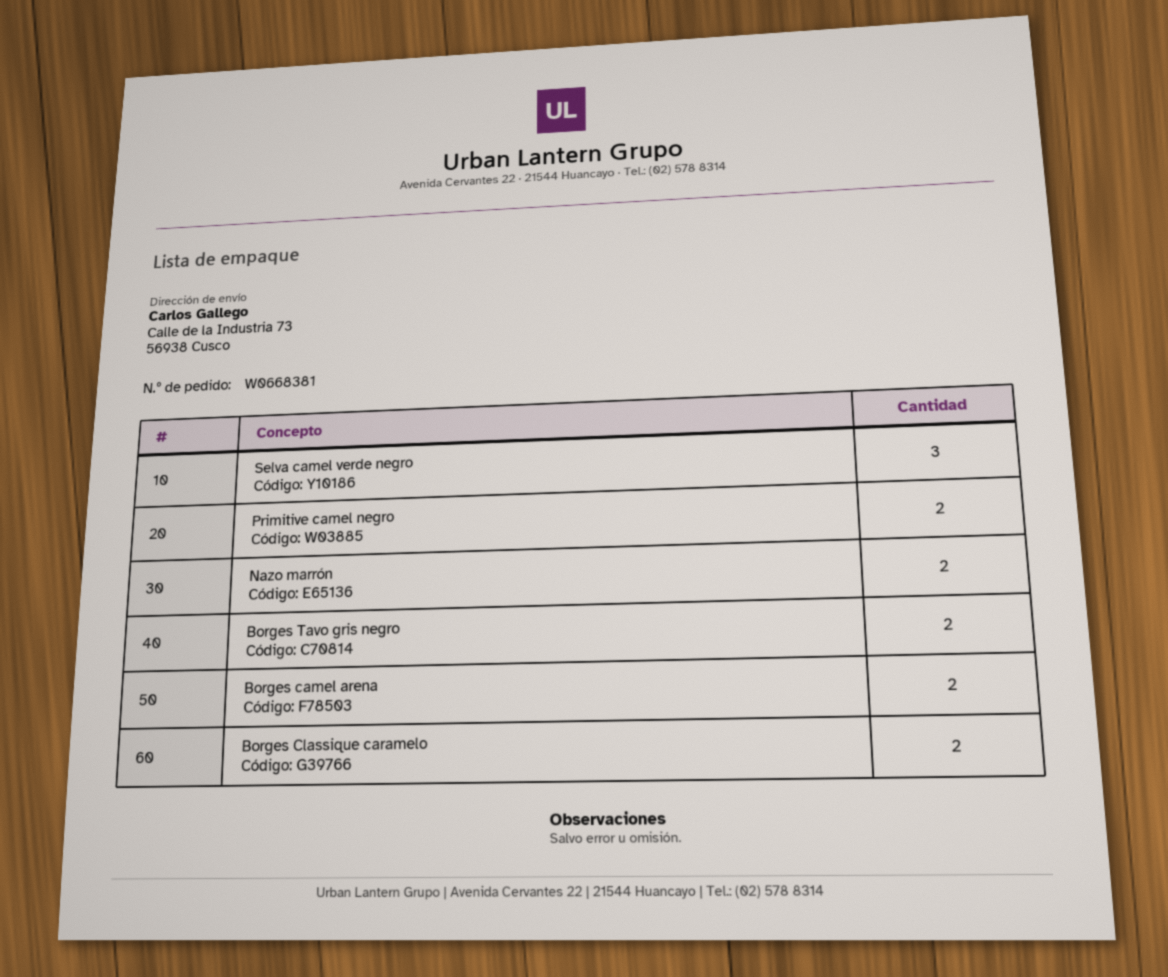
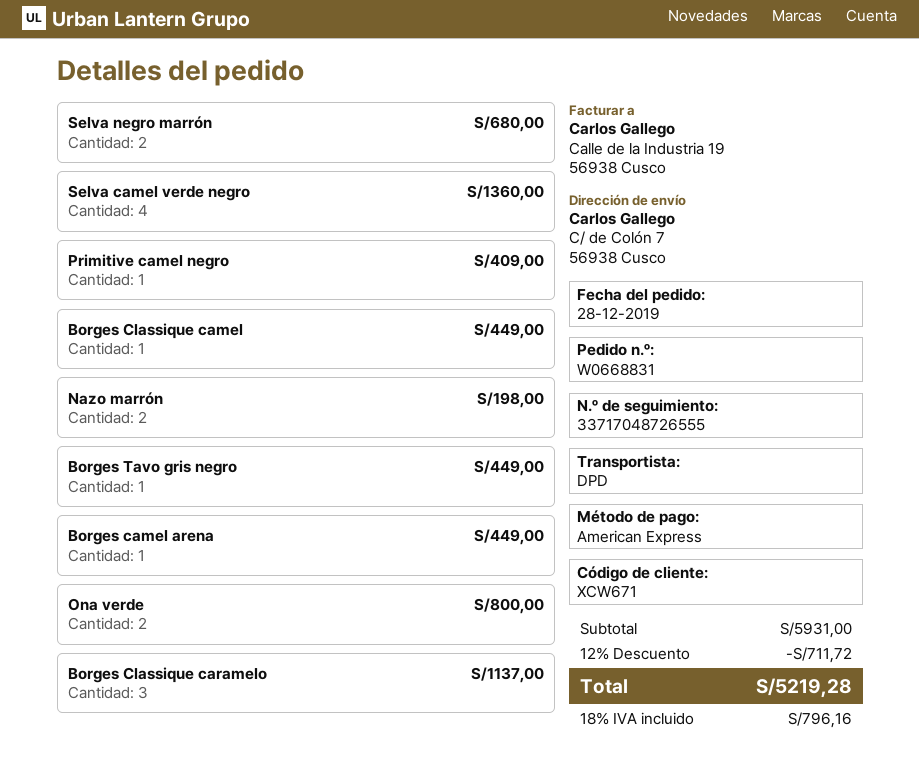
order number: W0668381 -> W0668831
ship to: Calle de la Industria 73, 56938 Cusco -> C/ de Colón 7, 56938 Cusco
Selva camel verde negro: 3 -> 4
Primitive camel negro: 2 -> 1
Borges Tavo gris negro: 2 -> 1
Borges camel arena: 2 -> 1
Borges Classique caramelo: 2 -> 3
Selva negro marrón: none -> 2
Borges Classique camel: none -> 1
Ona verde: none -> 2

